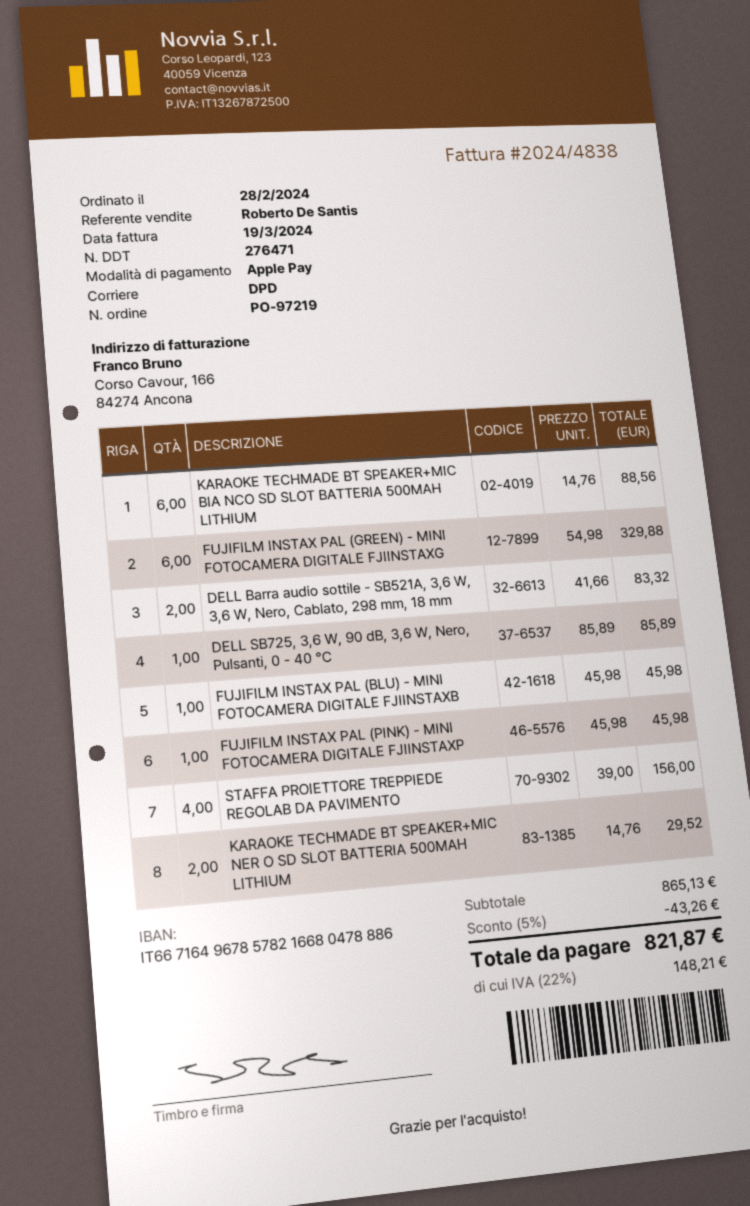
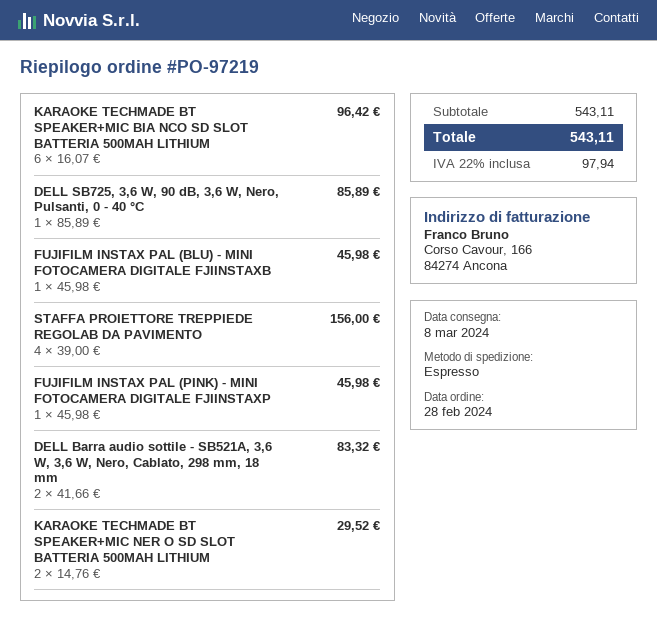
shipping method: DPD -> express
KARAOKE TECHMADE BT SPEAKER+MIC BIA NCO SD SLOT BATTERIA 500MAH LITHIUM: 6 x 14.76 = 88.56 -> 6 x 16.07 = 96.42
FUJIFILM INSTAX PAL (GREEN) - MINI FOTOCAMERA DIGITALE FJIINSTAXG: 6 x 54.98 = 329.88 -> none
subtotal: 865.13 -> 543.11
discount: 5% = 43.26 -> none
tax: 22% = 148.21 -> 22% = 97.94
total: 821.87 -> 543.11

